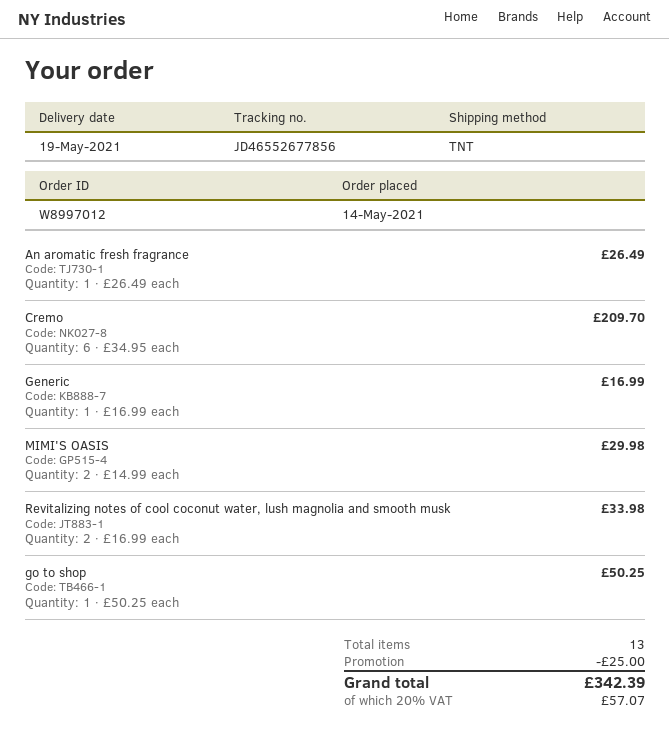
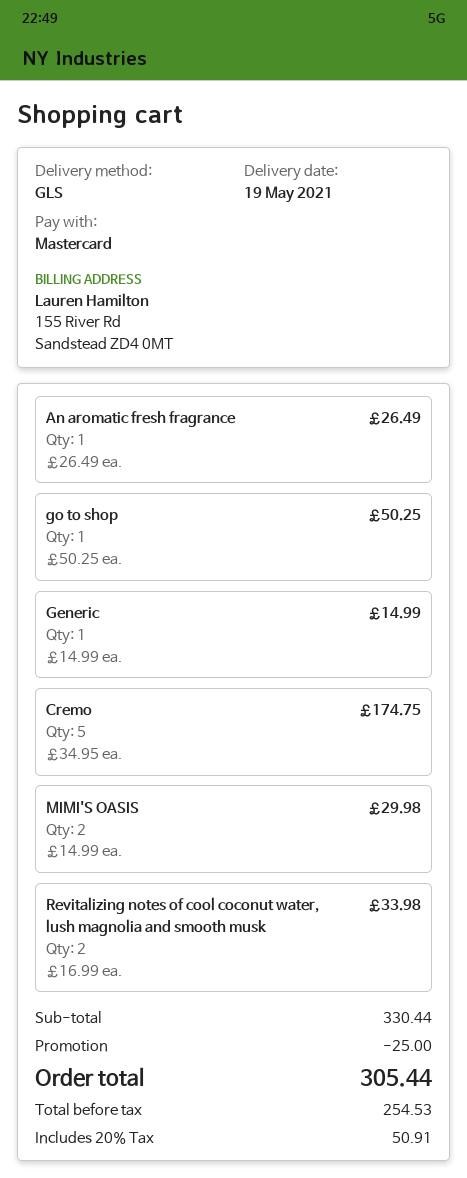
shipping method: TNT -> GLS
Cremo: 6 x 34.95 = 209.70 -> 5 x 34.95 = 174.75
Generic: 1 x 16.99 = 16.99 -> 1 x 14.99 = 14.99
tax: 20% = 57.07 -> 20% = 50.91
total: 342.39 -> 305.44

